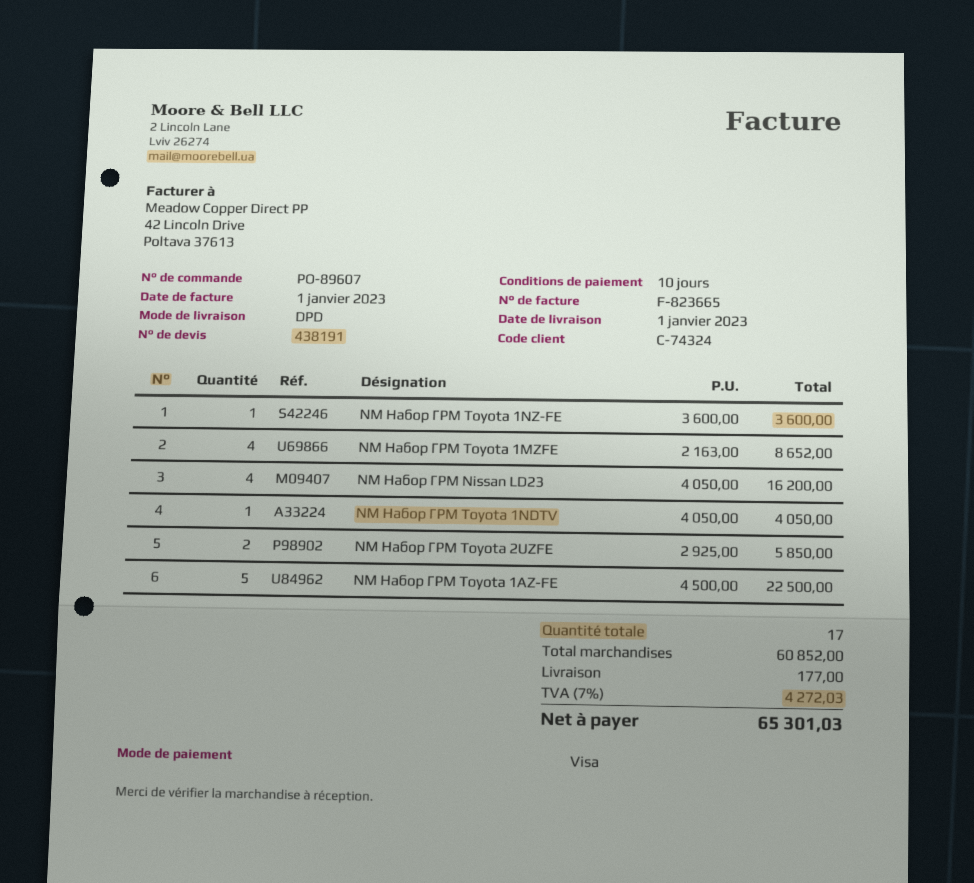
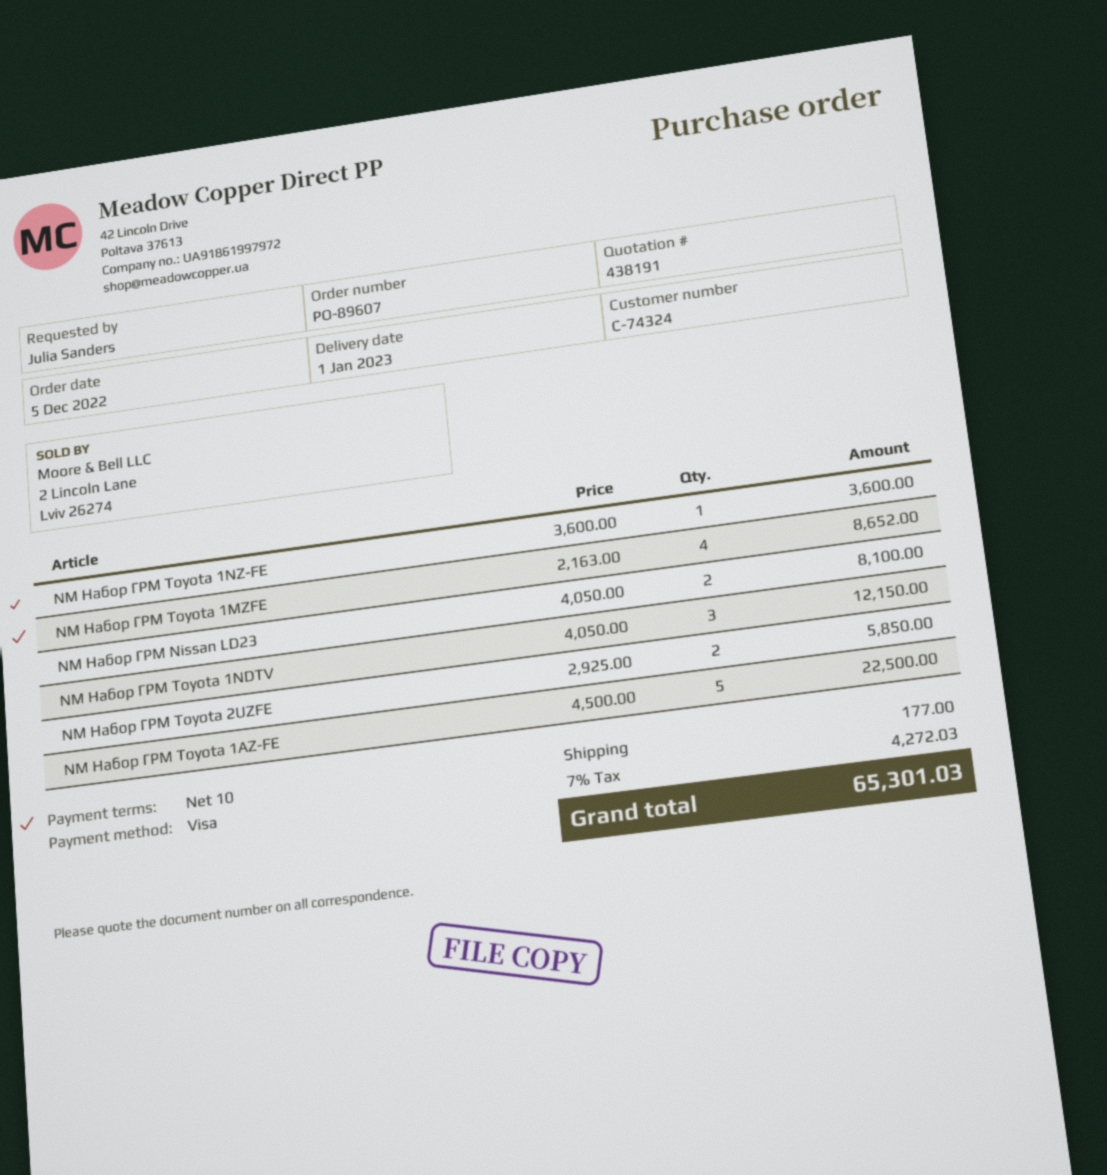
NM Набор ГРМ Nissan LD23: 4 x 4050.00 = 16200.00 -> 2 x 4050.00 = 8100.00
NM Набор ГРМ Toyota 1NDTV: 1 x 4050.00 = 4050.00 -> 3 x 4050.00 = 12150.00

